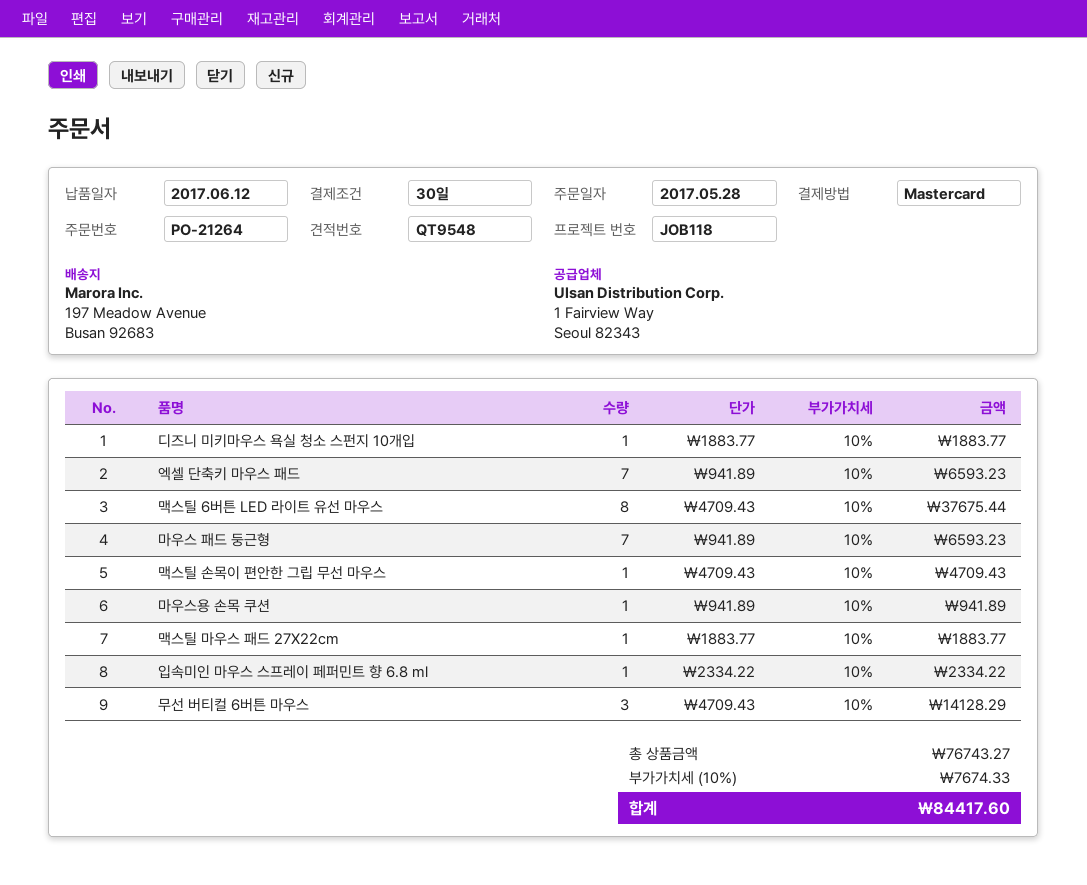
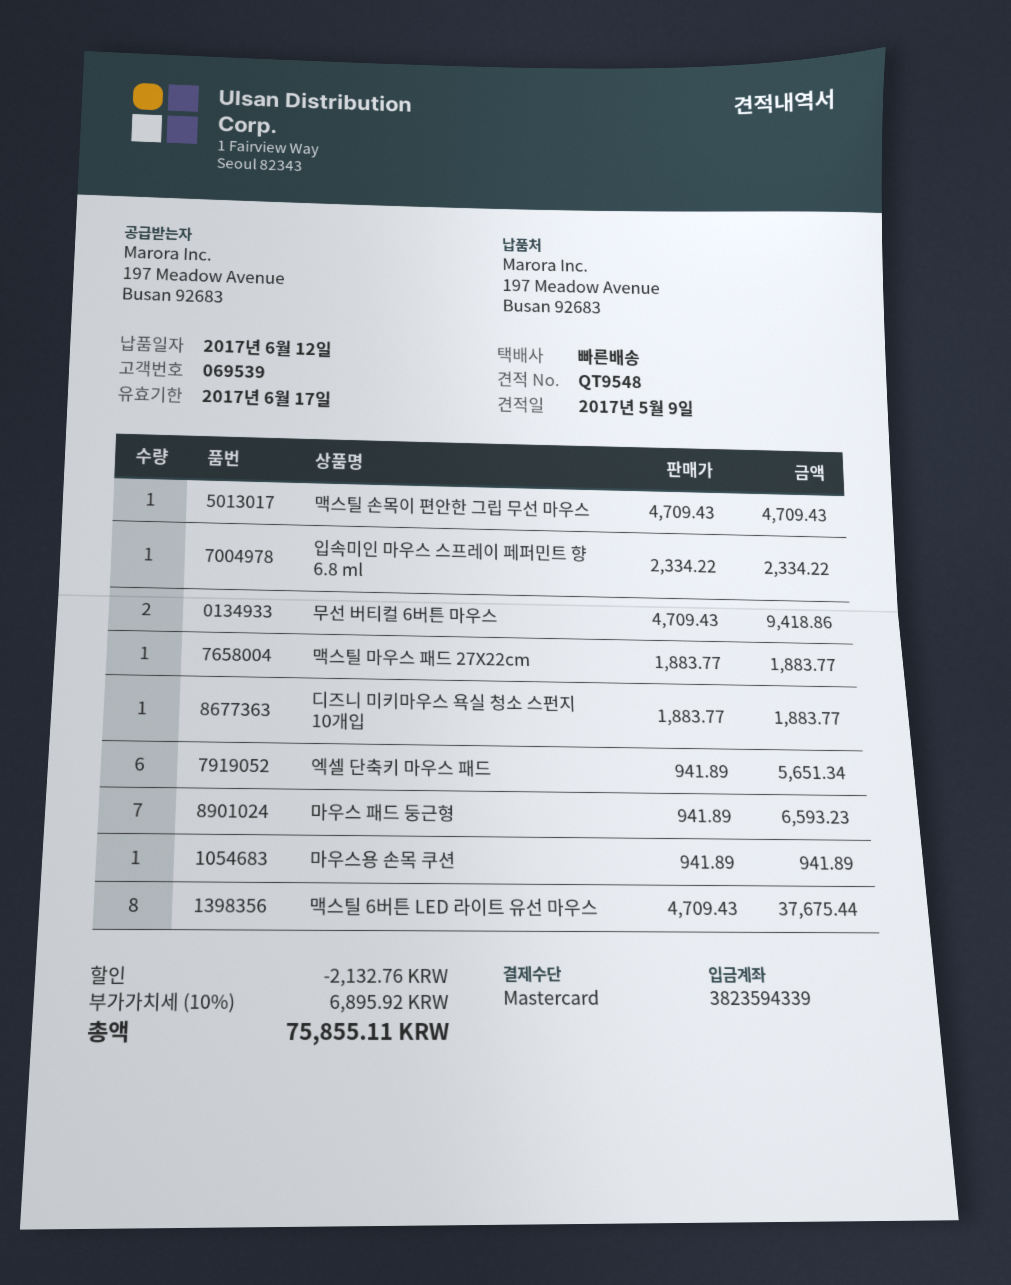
엑셀 단축키 마우스 패드: 7 x 941.89 = 6593.23 -> 6 x 941.89 = 5651.34
무선 버티컬 6버튼 마우스: 3 x 4709.43 = 14128.29 -> 2 x 4709.43 = 9418.86
discount: none -> 2132.76
tax: 10% = 7674.33 -> 10% = 6895.92
total: 84417.60 -> 75855.11

